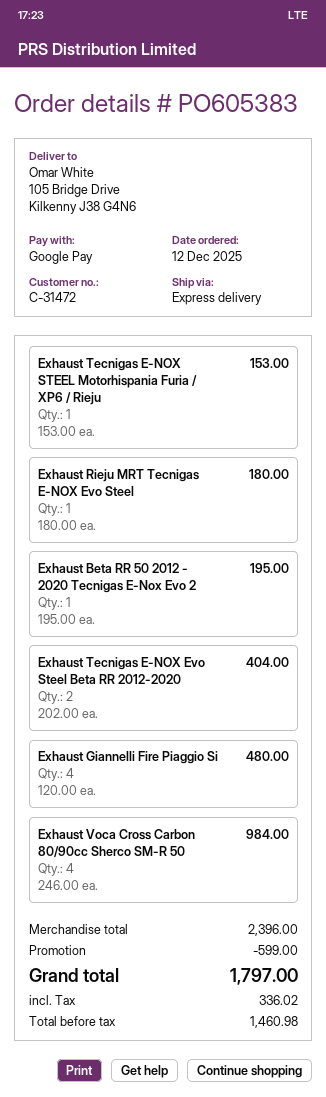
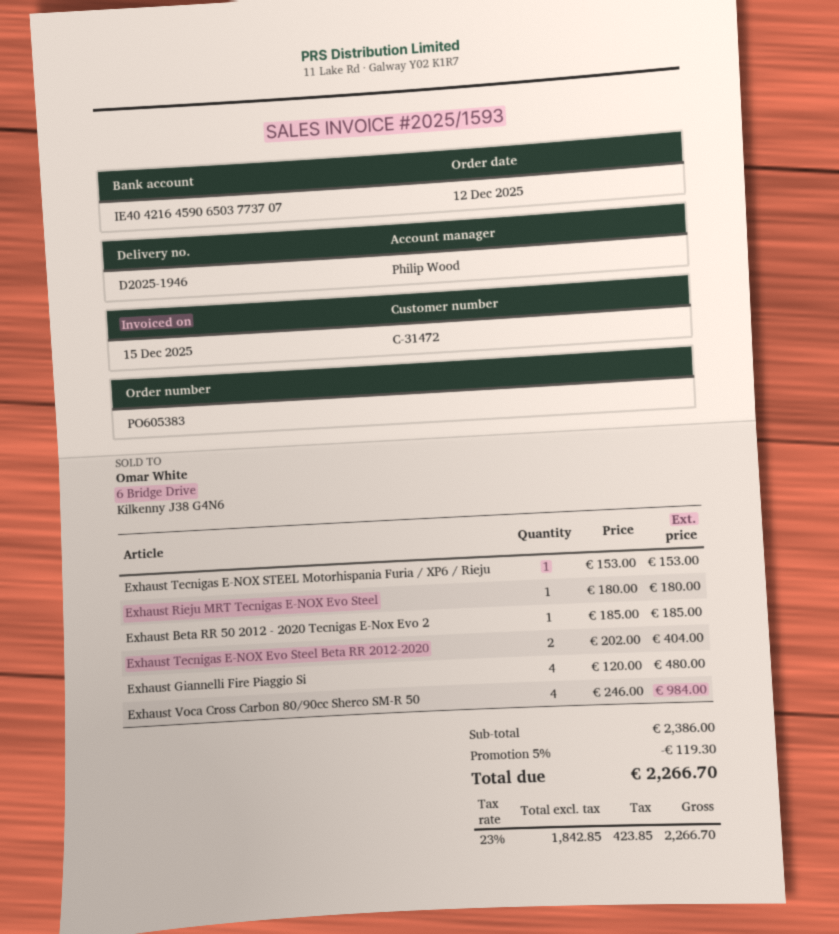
Exhaust Beta RR 50 2012 - 2020 Tecnigas E-Nox Evo 2: 1 x 195.00 = 195.00 -> 1 x 185.00 = 185.00
subtotal: 2396.00 -> 2386.00
discount: 599.00 -> 119.30
net: 1460.98 -> 1842.85
tax: 336.02 -> 423.85
total: 1797.00 -> 2266.70

